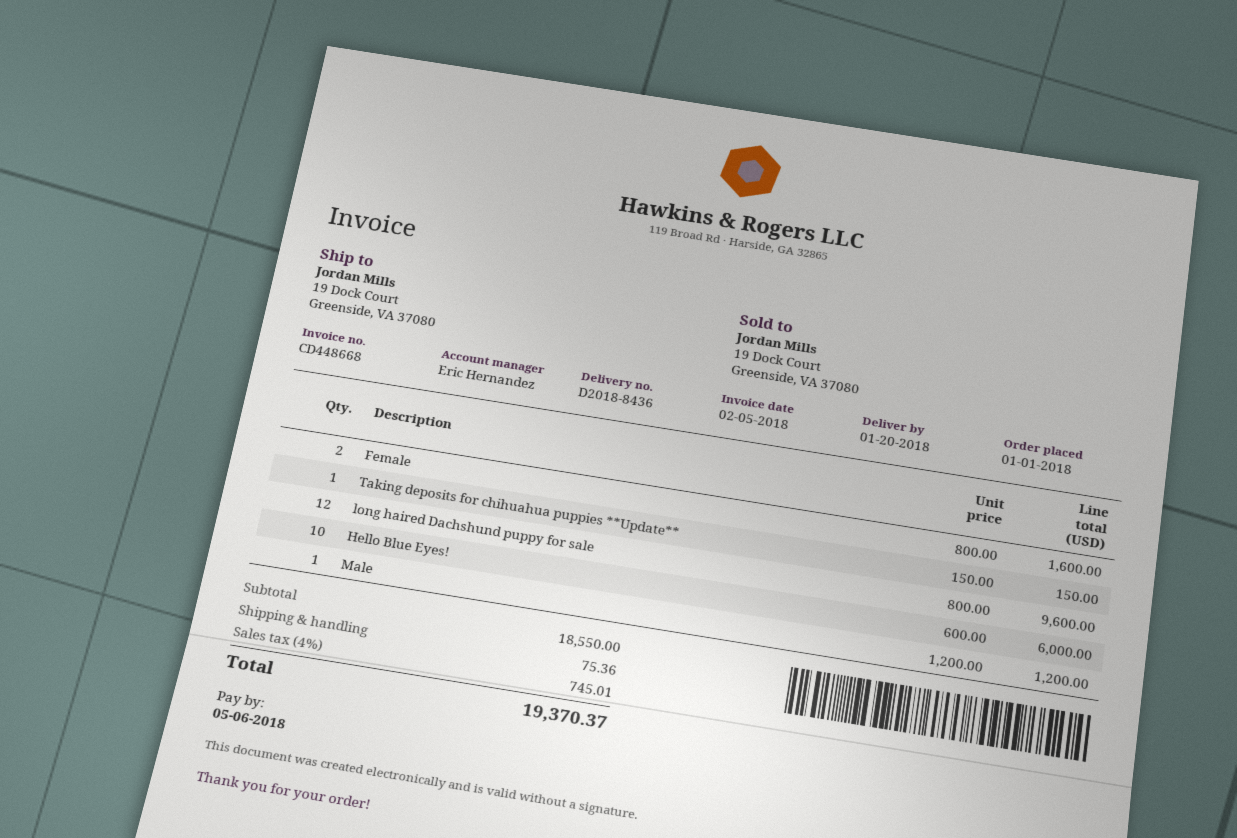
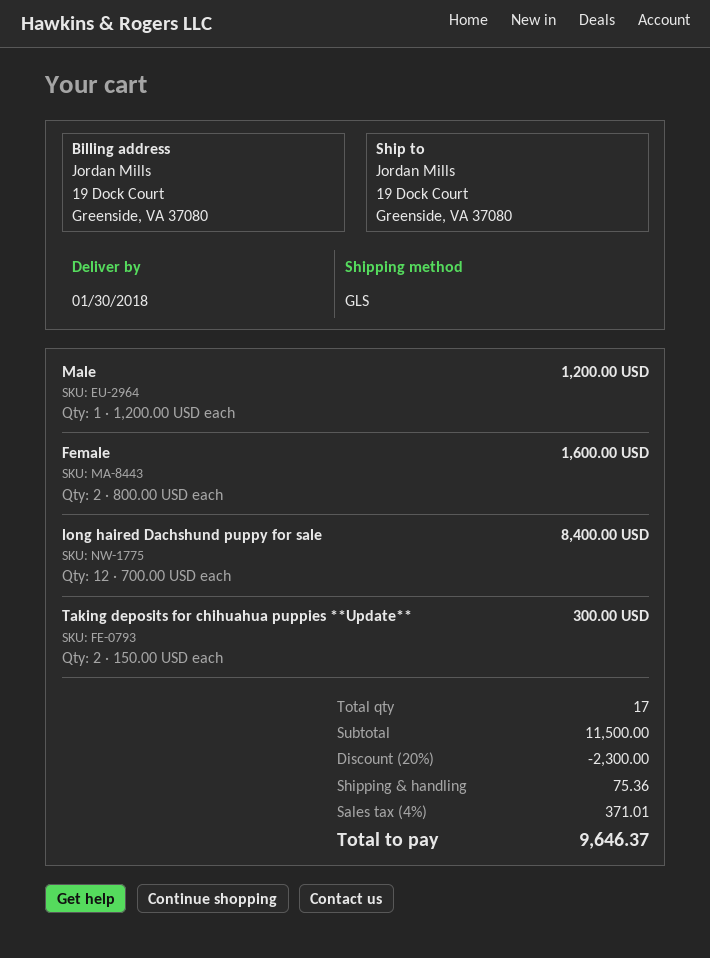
delivery date: 2018-01-20 -> 2018-01-30
Taking deposits for chihuahua puppies **Update**: 1 x 150.00 = 150.00 -> 2 x 150.00 = 300.00
long haired Dachshund puppy for sale: 12 x 800.00 = 9600.00 -> 12 x 700.00 = 8400.00
Hello Blue Eyes!: 10 x 600.00 = 6000.00 -> none
subtotal: 18550.00 -> 11500.00
discount: none -> 20% = 2300.00
tax: 4% = 745.01 -> 4% = 371.01
total: 19370.37 -> 9646.37

